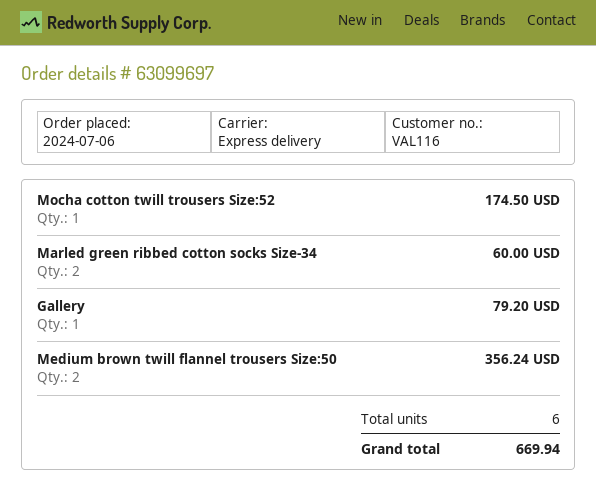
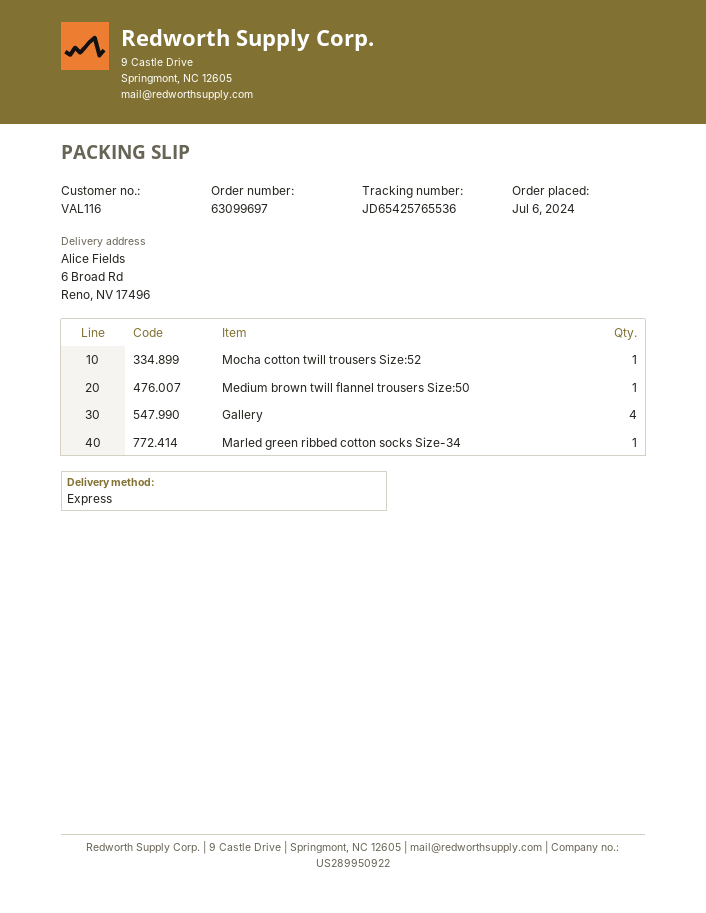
Marled green ribbed cotton socks Size-34: 2 -> 1
Gallery: 1 -> 4
Medium brown twill flannel trousers Size:50: 2 -> 1

